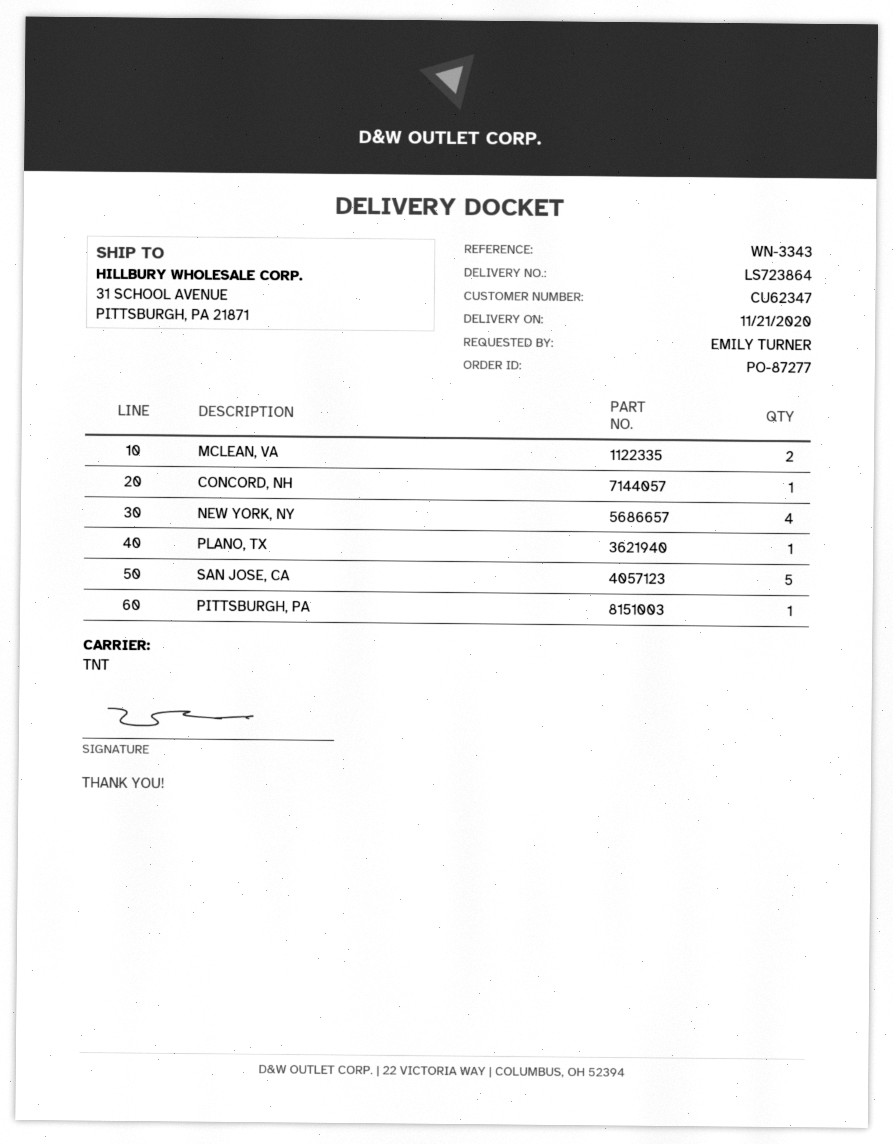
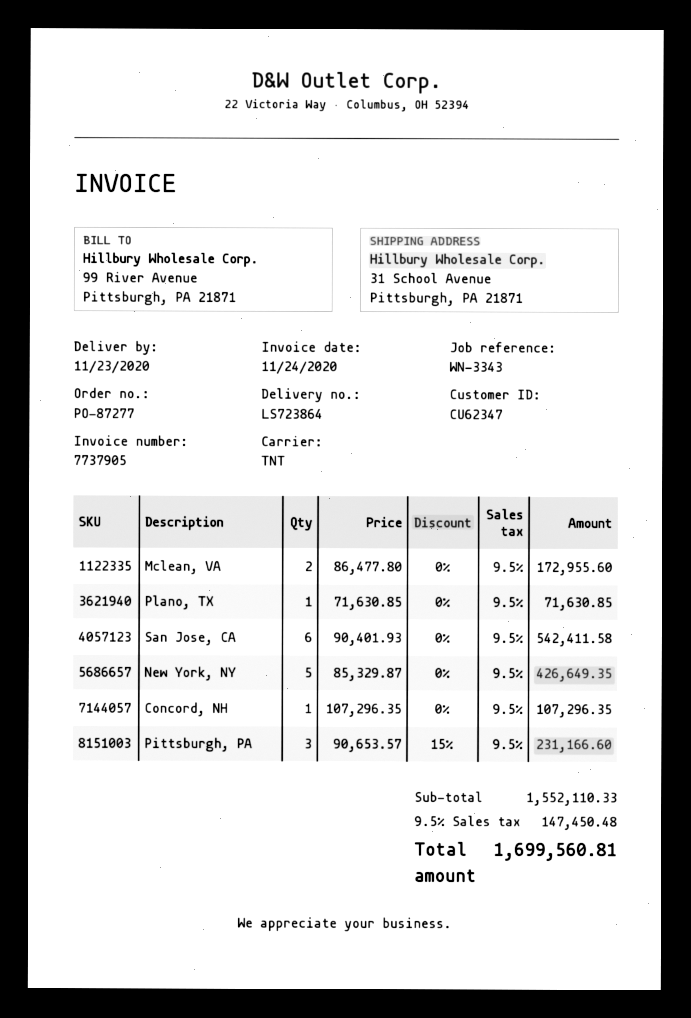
delivery date: 2020-11-21 -> 2020-11-23
NEW YORK, NY: 4 -> 5
SAN JOSE, CA: 5 -> 6
PITTSBURGH, PA: 1 -> 3

